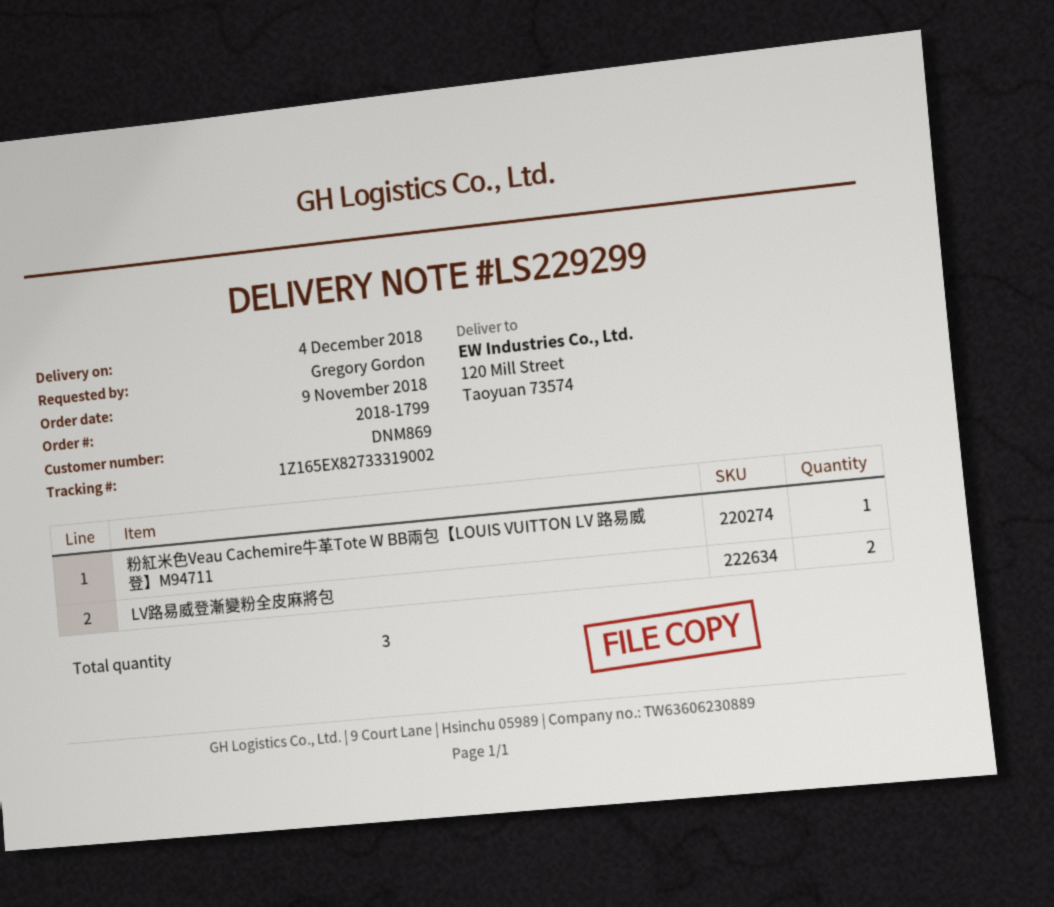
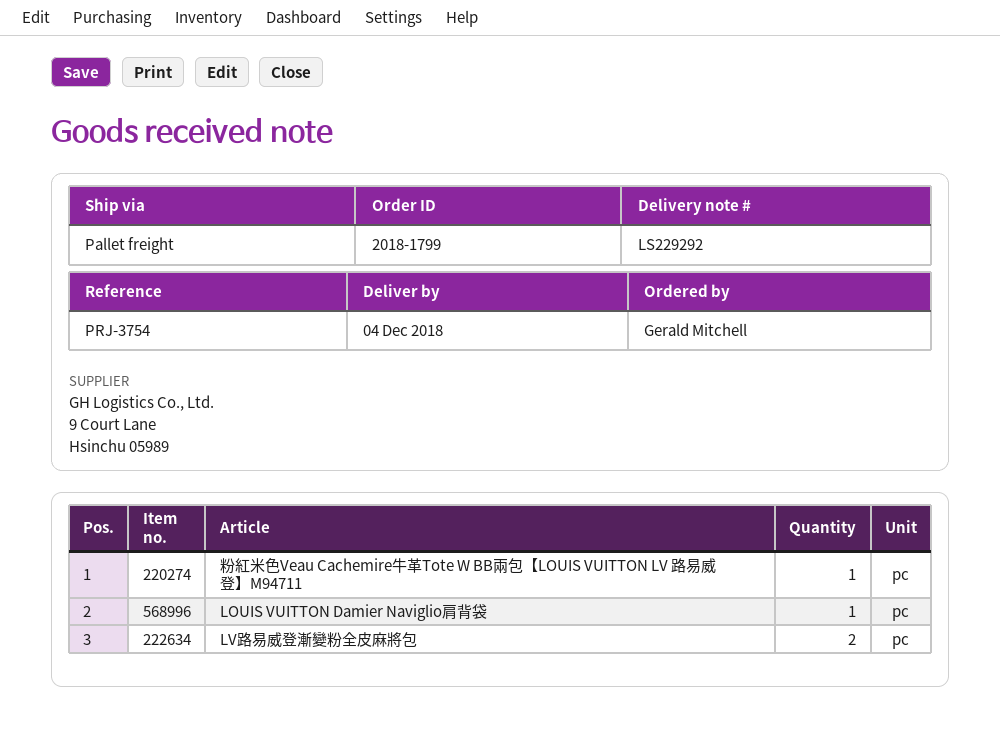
delivery note number: LS229299 -> LS229292
ordered by: Gregory Gordon -> Gerald Mitchell
LOUIS VUITTON Damier Naviglio肩背袋: none -> 1

